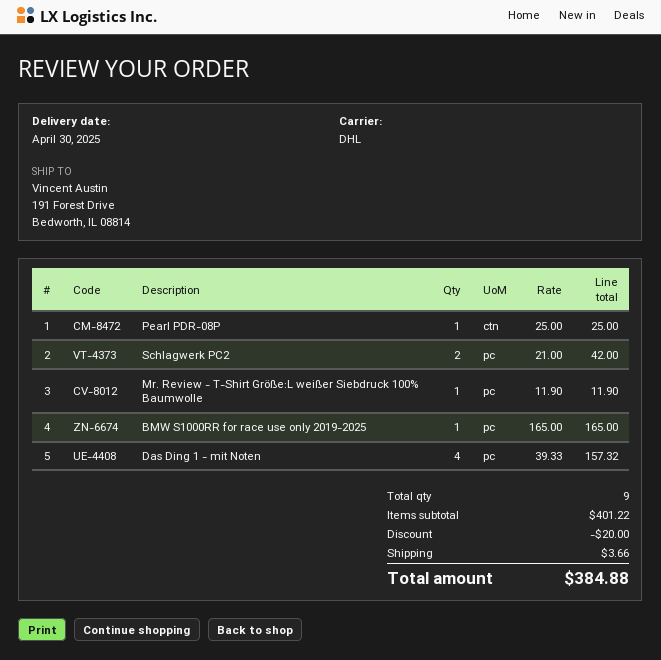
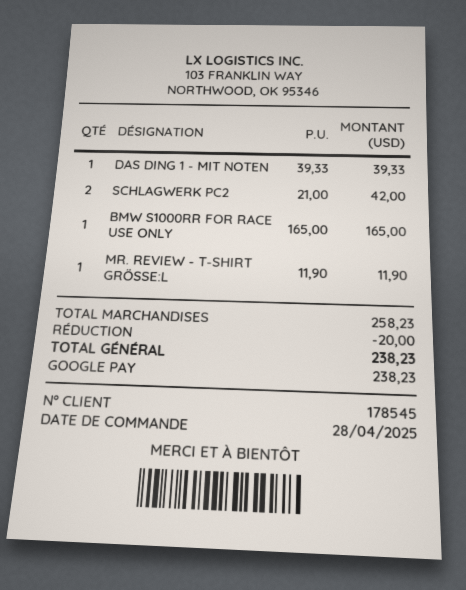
Pearl PDR-08P: 1 x 25.00 = 25.00 -> none
Das Ding 1 - mit Noten: 4 x 39.33 = 157.32 -> 1 x 39.33 = 39.33
subtotal: 401.22 -> 258.23
shipping: 3.66 -> none
total: 384.88 -> 238.23

